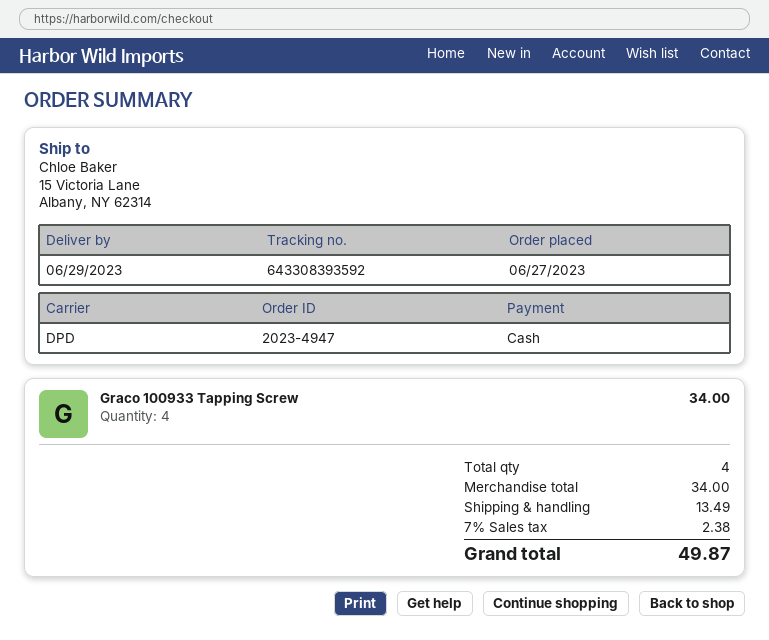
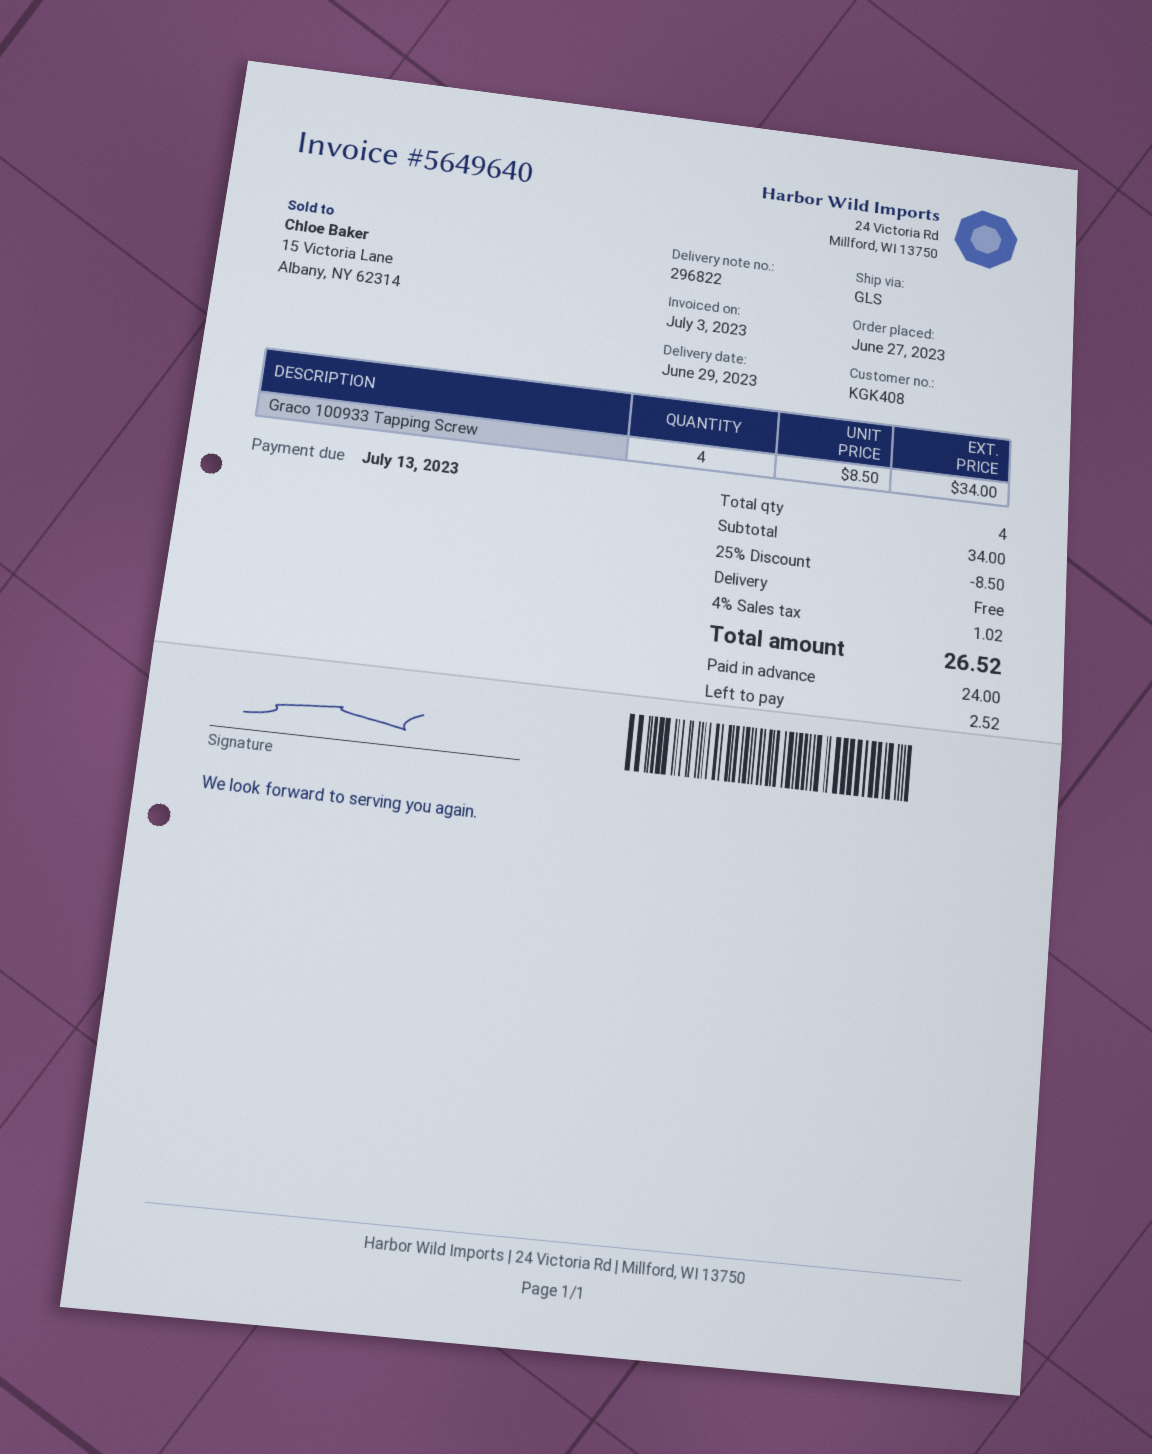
shipping method: DPD -> GLS
discount: none -> 25% = 8.50
shipping: 13.49 -> 0.00
tax: 7% = 2.38 -> 4% = 1.02
total: 49.87 -> 26.52

